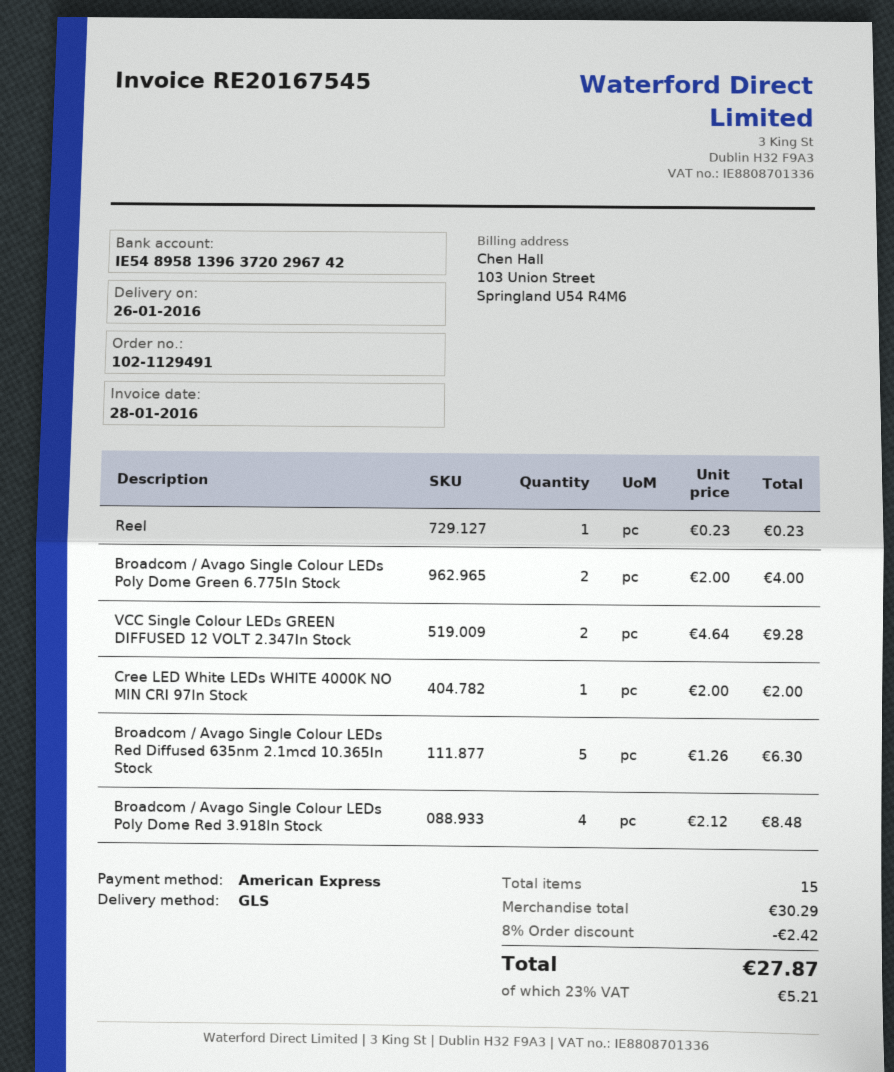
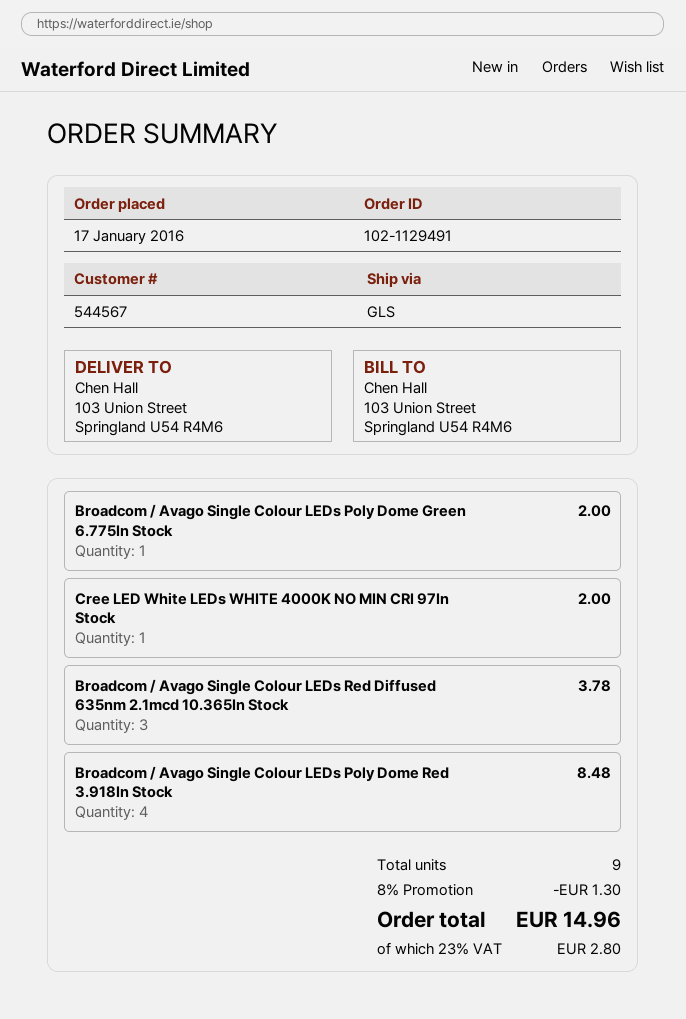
Reel: 1 for 0.23 -> none
Broadcom / Avago Single Colour LEDs Poly Dome Green 6.775In Stock: 2 for 4.00 -> 1 for 2.00
VCC Single Colour LEDs GREEN DIFFUSED 12 VOLT 2.347In Stock: 2 for 9.28 -> none
Broadcom / Avago Single Colour LEDs Red Diffused 635nm 2.1mcd 10.365In Stock: 5 for 6.30 -> 3 for 3.78
total quantity: 15 -> 9
discount: 8% = 2.42 -> 8% = 1.30
tax: 23% = 5.21 -> 23% = 2.80
total: 27.87 -> 14.96

